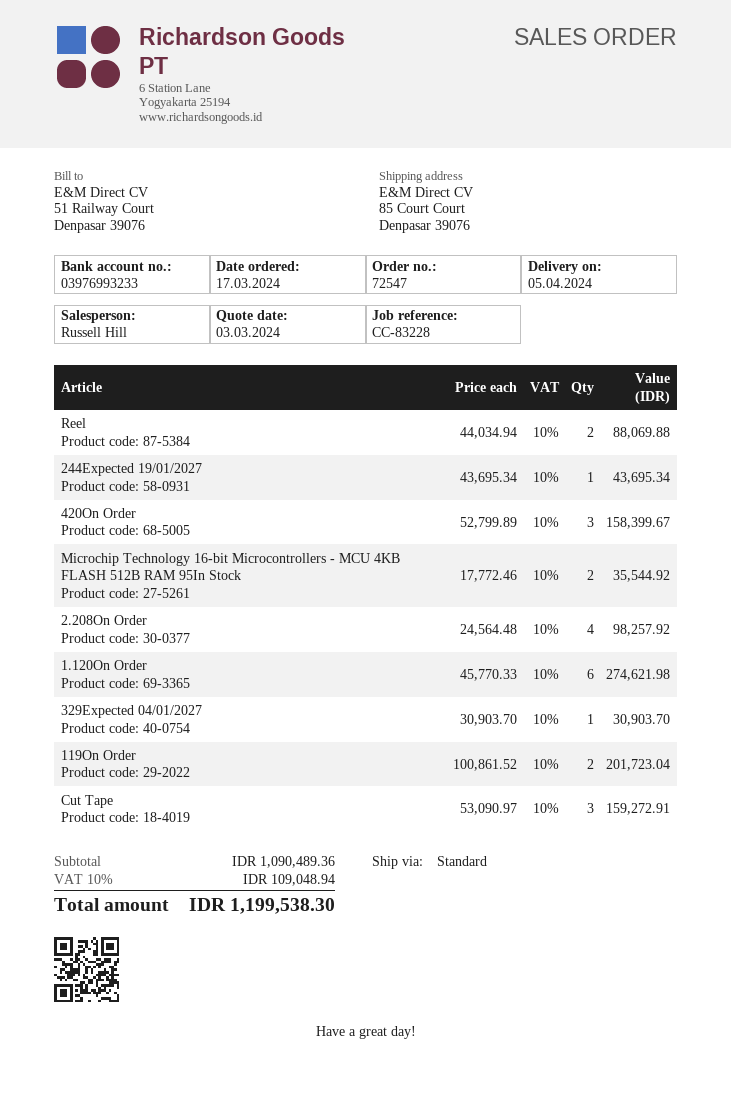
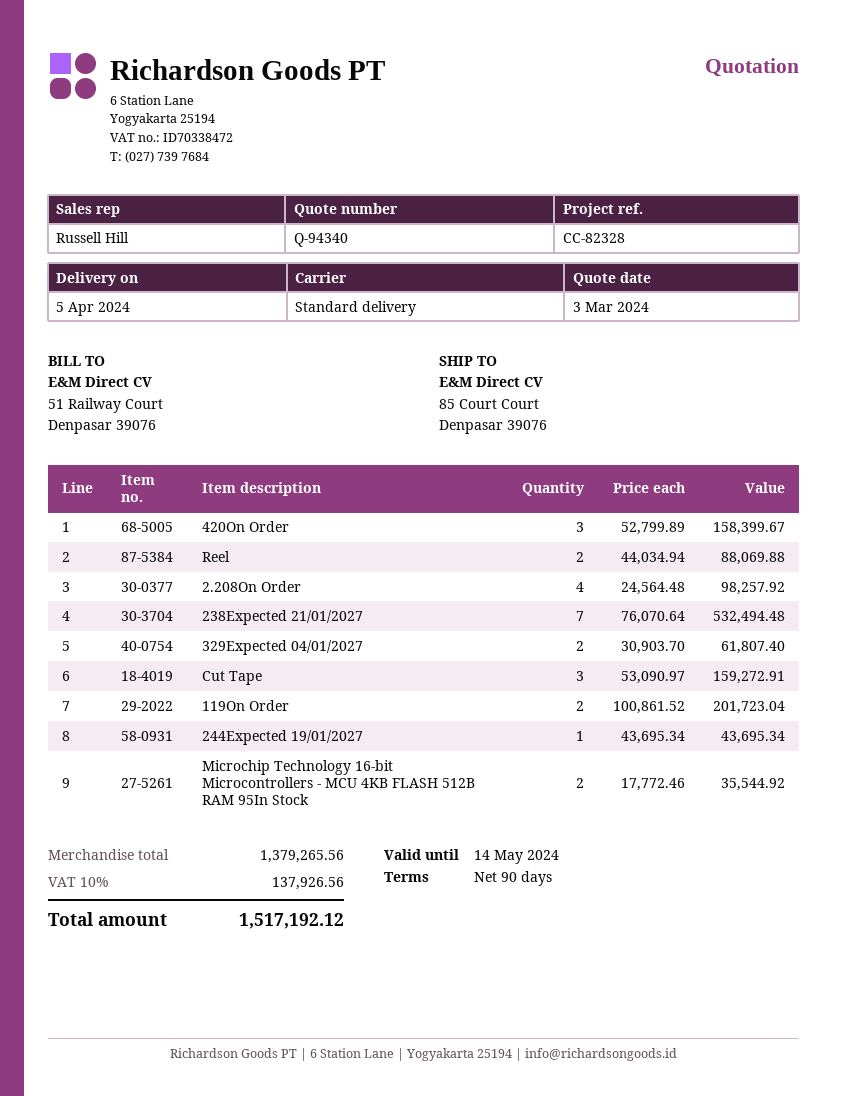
reference: CC-83228 -> CC-82328
1.120On Order: 6 x 45770.33 = 274621.98 -> none
329Expected 04/01/2027: 1 x 30903.70 = 30903.70 -> 2 x 30903.70 = 61807.40
238Expected 21/01/2027: none -> 7 x 76070.64 = 532494.48
subtotal: 1090489.36 -> 1379265.56
tax: 10% = 109048.94 -> 10% = 137926.56
total: 1199538.30 -> 1517192.12

